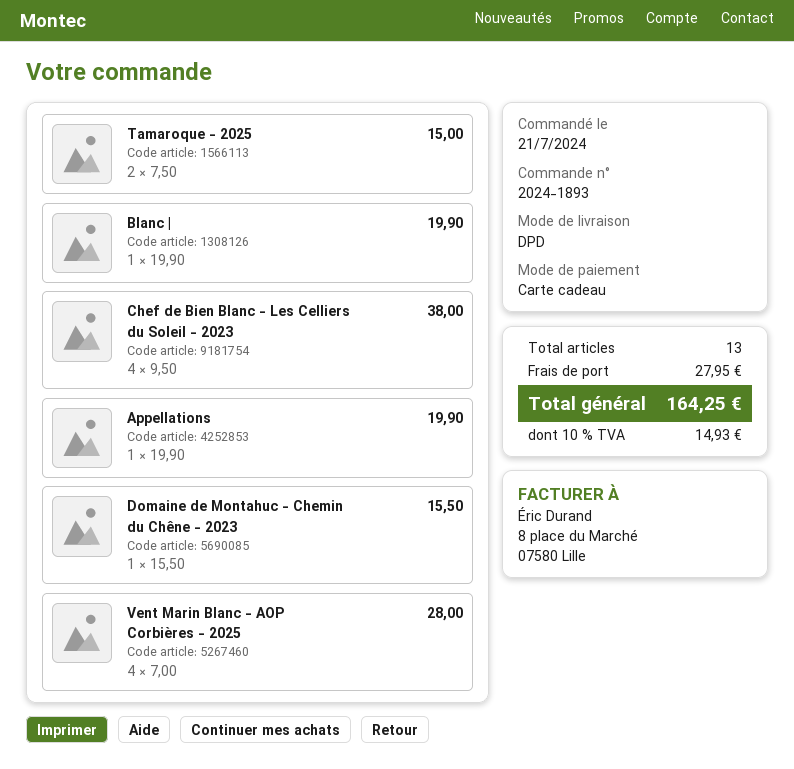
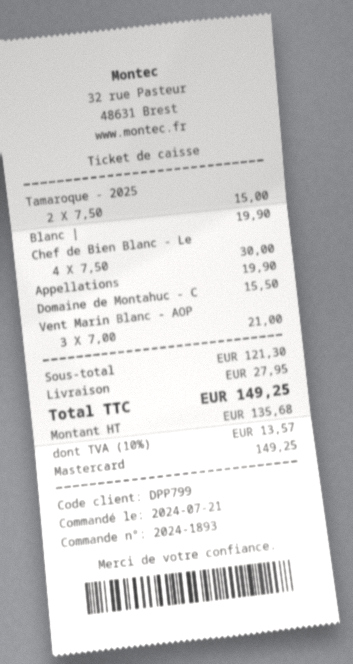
payment method: gift card -> Mastercard
Chef de Bien Blanc - Les Celliers du Soleil - 2023: 4 x 9.50 = 38.00 -> 4 x 7.50 = 30.00
Vent Marin Blanc - AOP Corbières - 2025: 4 x 7.00 = 28.00 -> 3 x 7.00 = 21.00
tax: 10% = 14.93 -> 10% = 13.57
total: 164.25 -> 149.25

